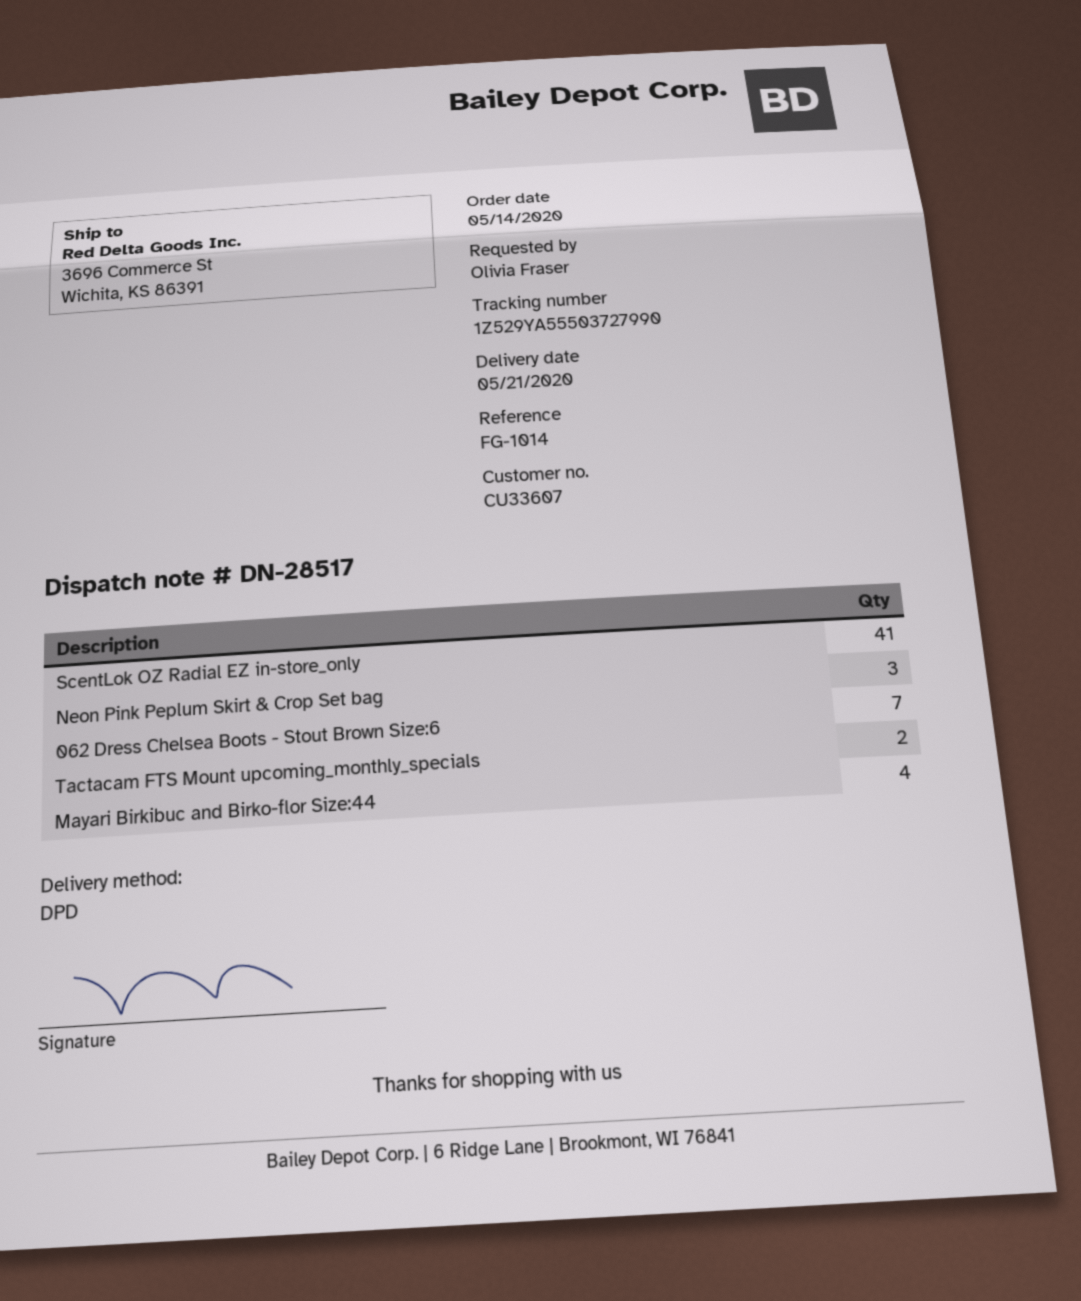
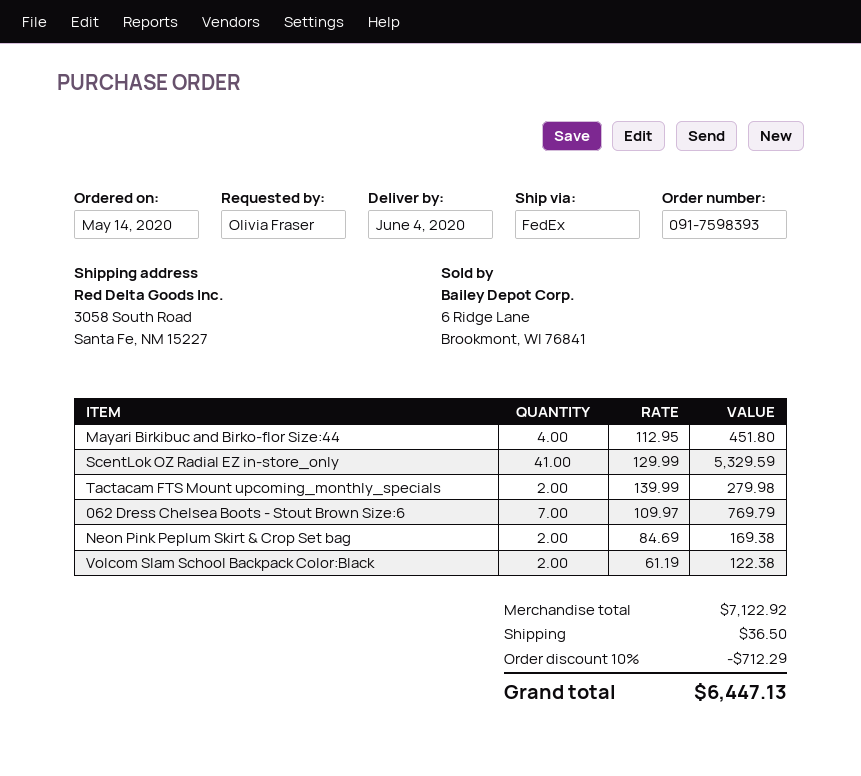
delivery date: 2020-05-21 -> 2020-06-04
shipping method: DPD -> FedEx
ship to: 3696 Commerce St, Wichita, KS 86391 -> 3058 South Road, Santa Fe, NM 15227
Neon Pink Peplum Skirt & Crop Set bag: 3 -> 2
Volcom Slam School Backpack Color:Black: none -> 2

